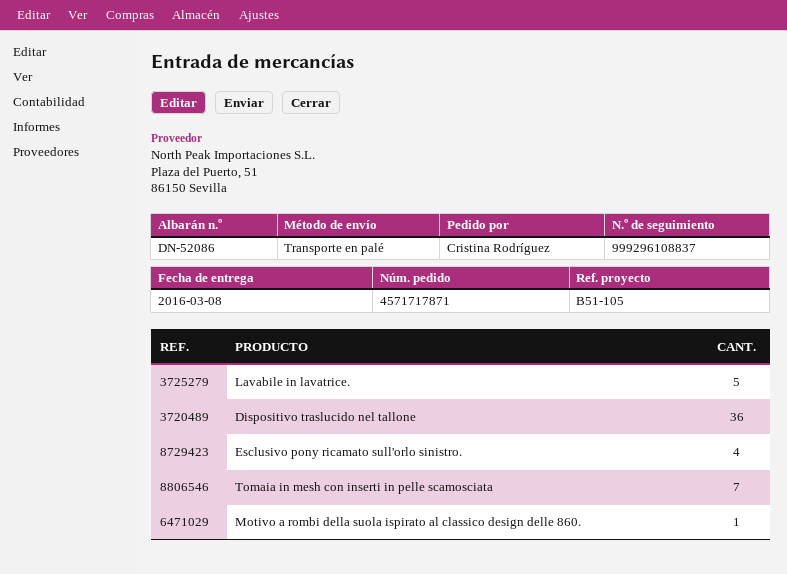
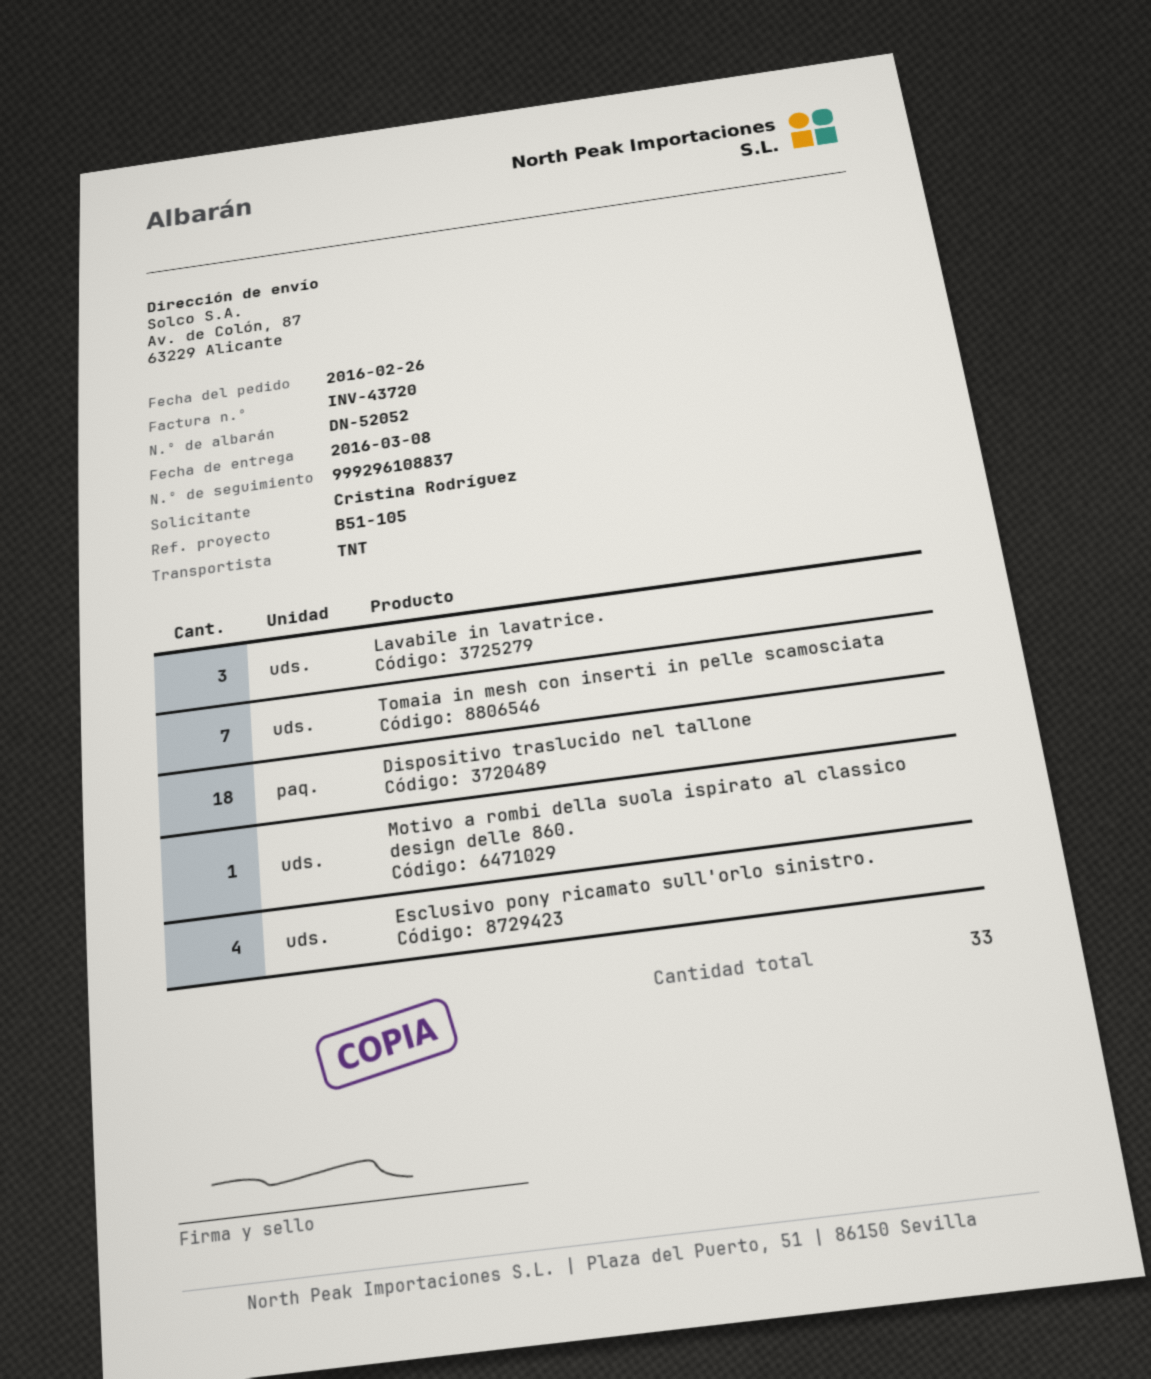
delivery note number: DN-52086 -> DN-52052
shipping method: pallet freight -> TNT
Lavabile in lavatrice.: 5 -> 3
Dispositivo traslucido nel tallone: 36 -> 18

